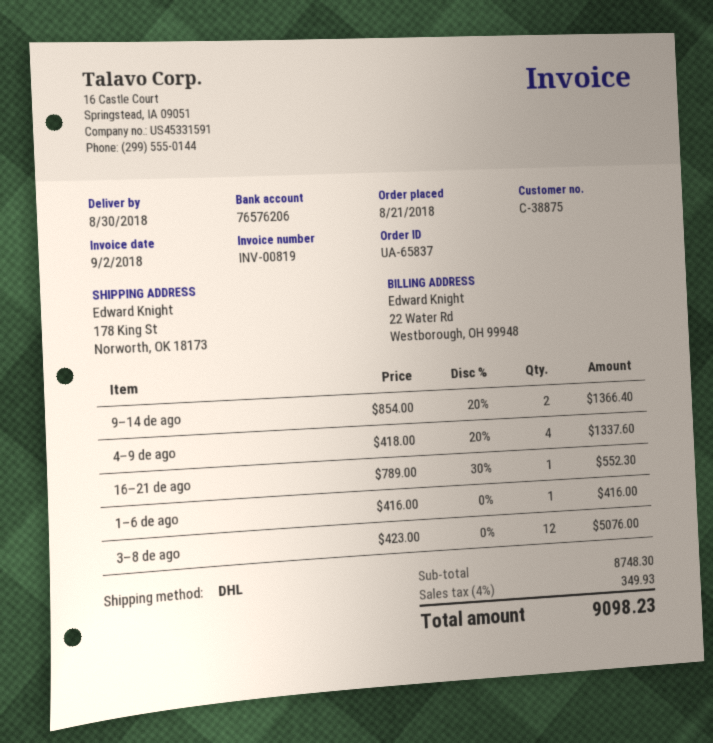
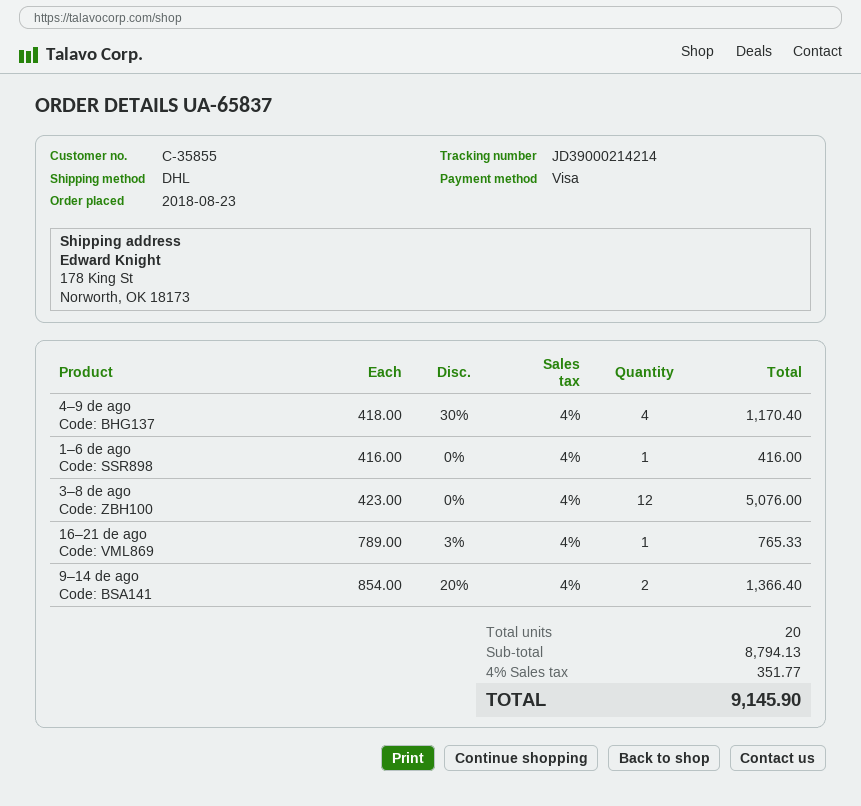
order date: 2018-08-21 -> 2018-08-23
customer number: C-38875 -> C-35855
4–9 de ago: 4 x 418.00 - 20% = 1337.60 -> 4 x 418.00 - 30% = 1170.40
16–21 de ago: 1 x 789.00 - 30% = 552.30 -> 1 x 789.00 - 3% = 765.33
subtotal: 8748.30 -> 8794.13
tax: 4% = 349.93 -> 4% = 351.77
total: 9098.23 -> 9145.90

